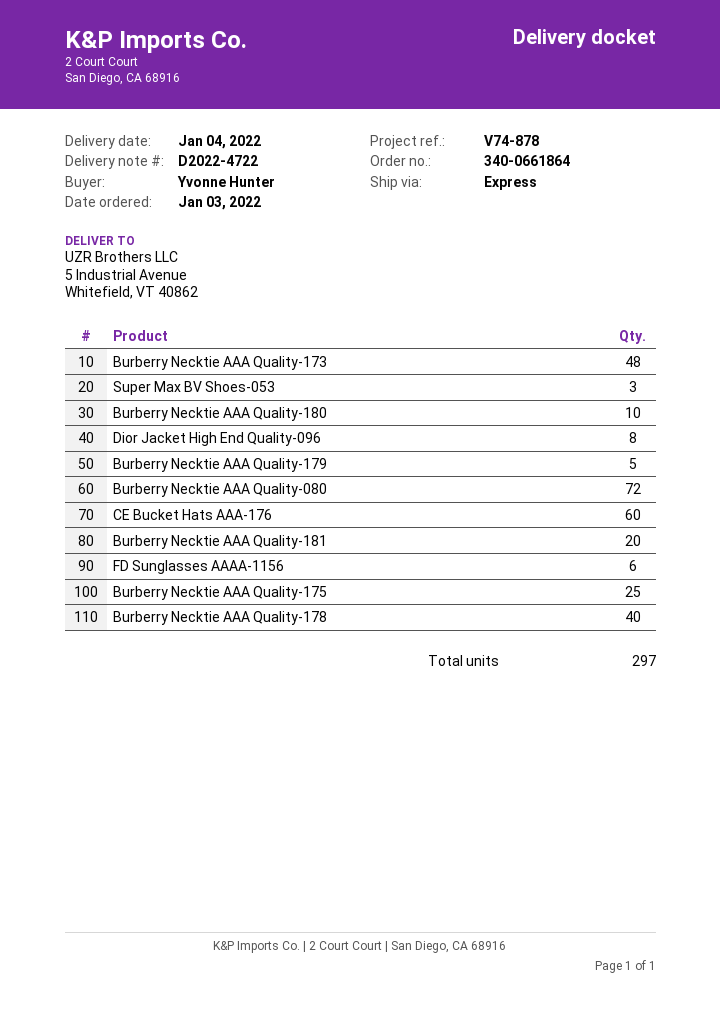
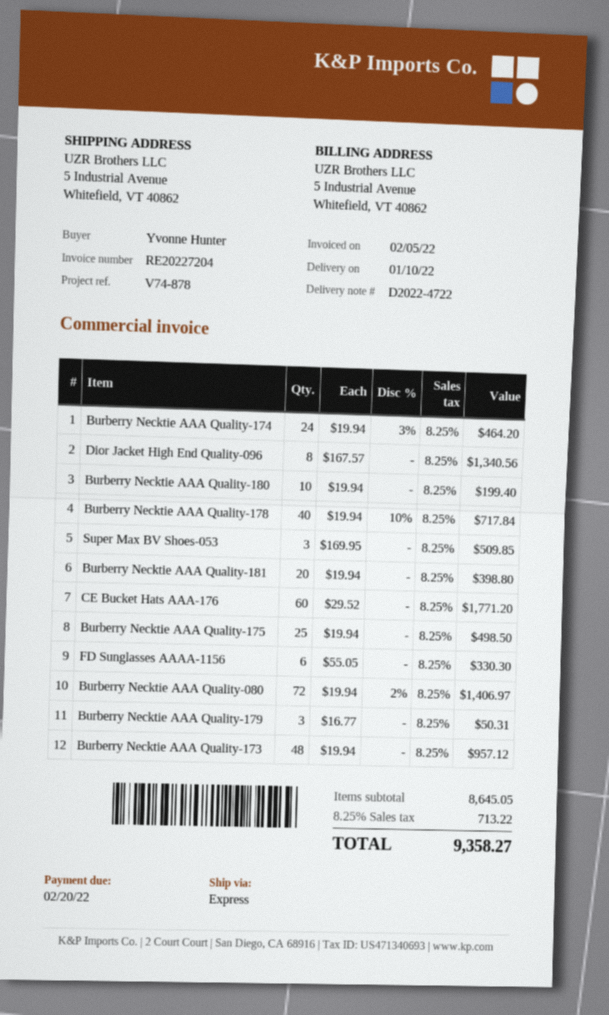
delivery date: 2022-01-04 -> 2022-01-10
Burberry Necktie AAA Quality-179: 5 -> 3
Burberry Necktie AAA Quality-174: none -> 24

